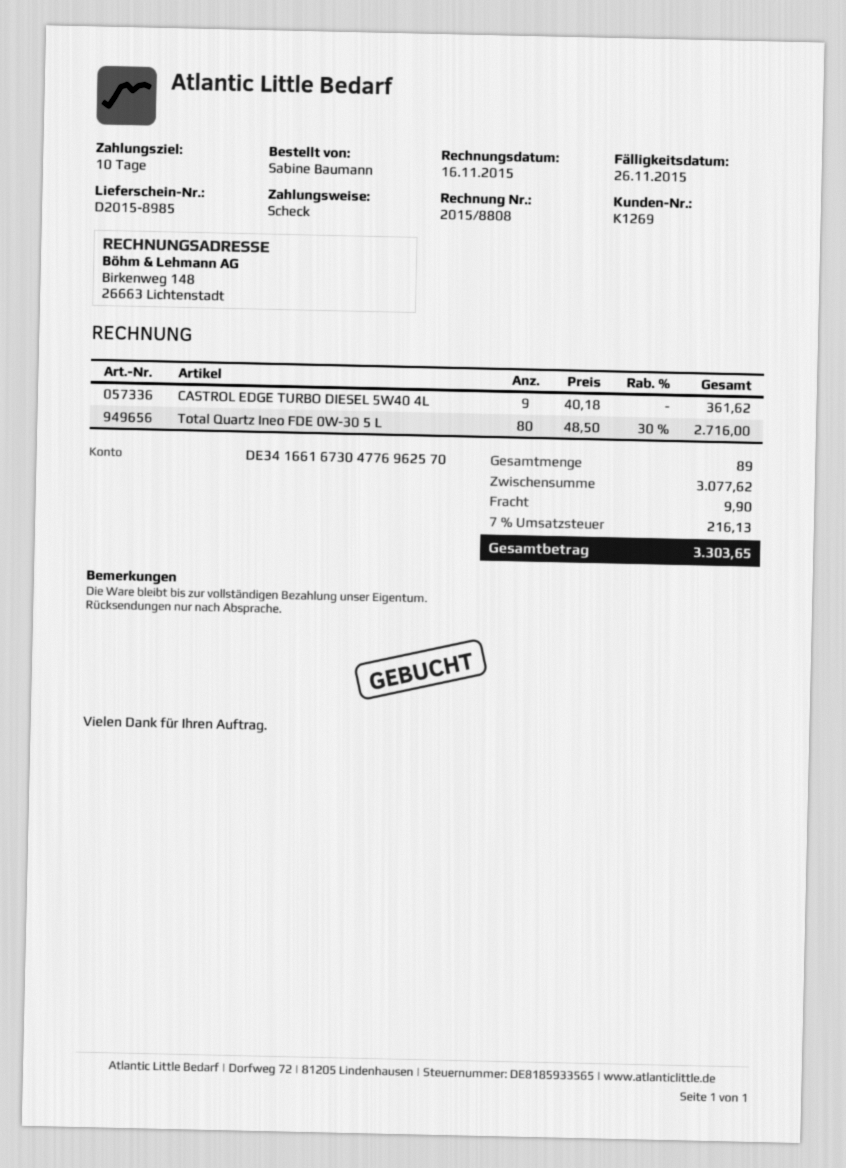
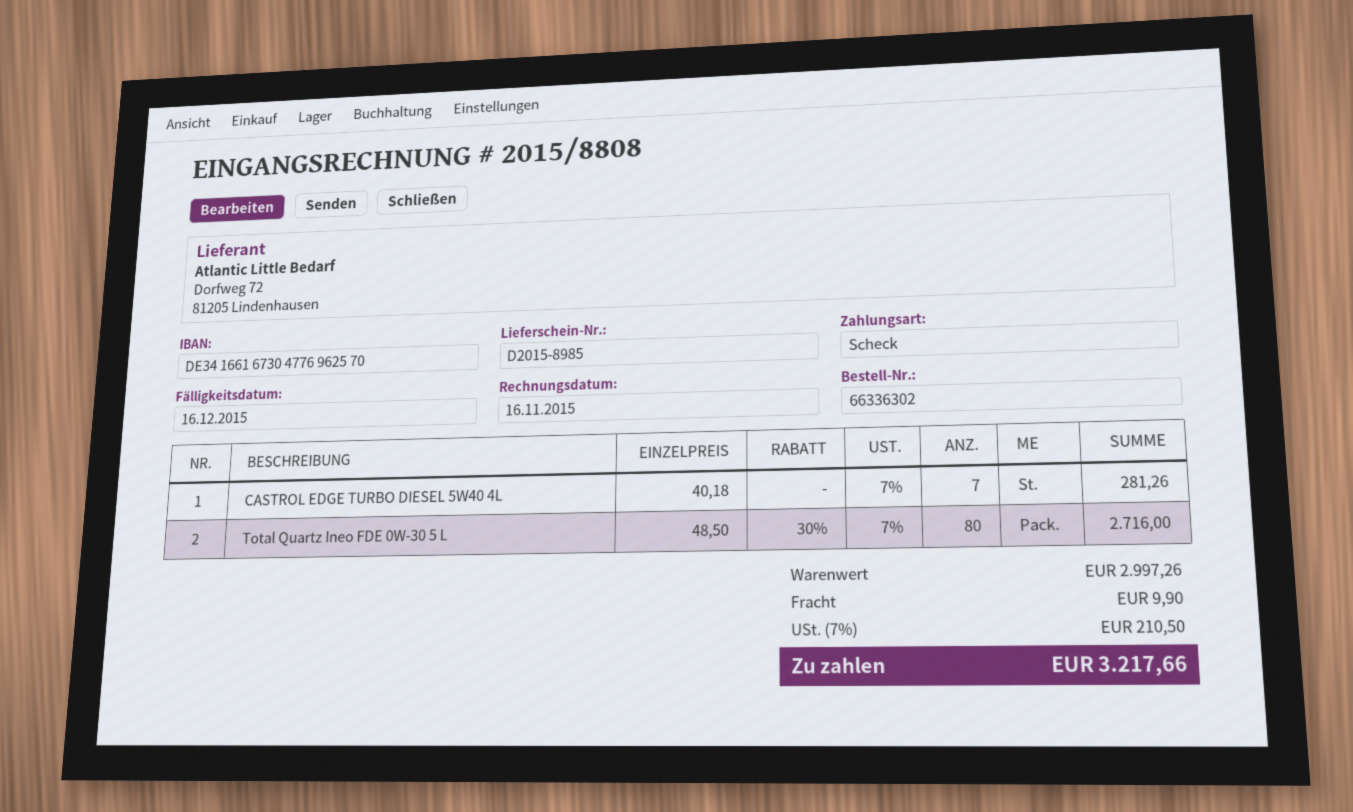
due date: 2015-11-26 -> 2015-12-16
CASTROL EDGE TURBO DIESEL 5W40 4L: 9 x 40.18 = 361.62 -> 7 x 40.18 = 281.26
subtotal: 3077.62 -> 2997.26
tax: 7% = 216.13 -> 7% = 210.50
total: 3303.65 -> 3217.66

